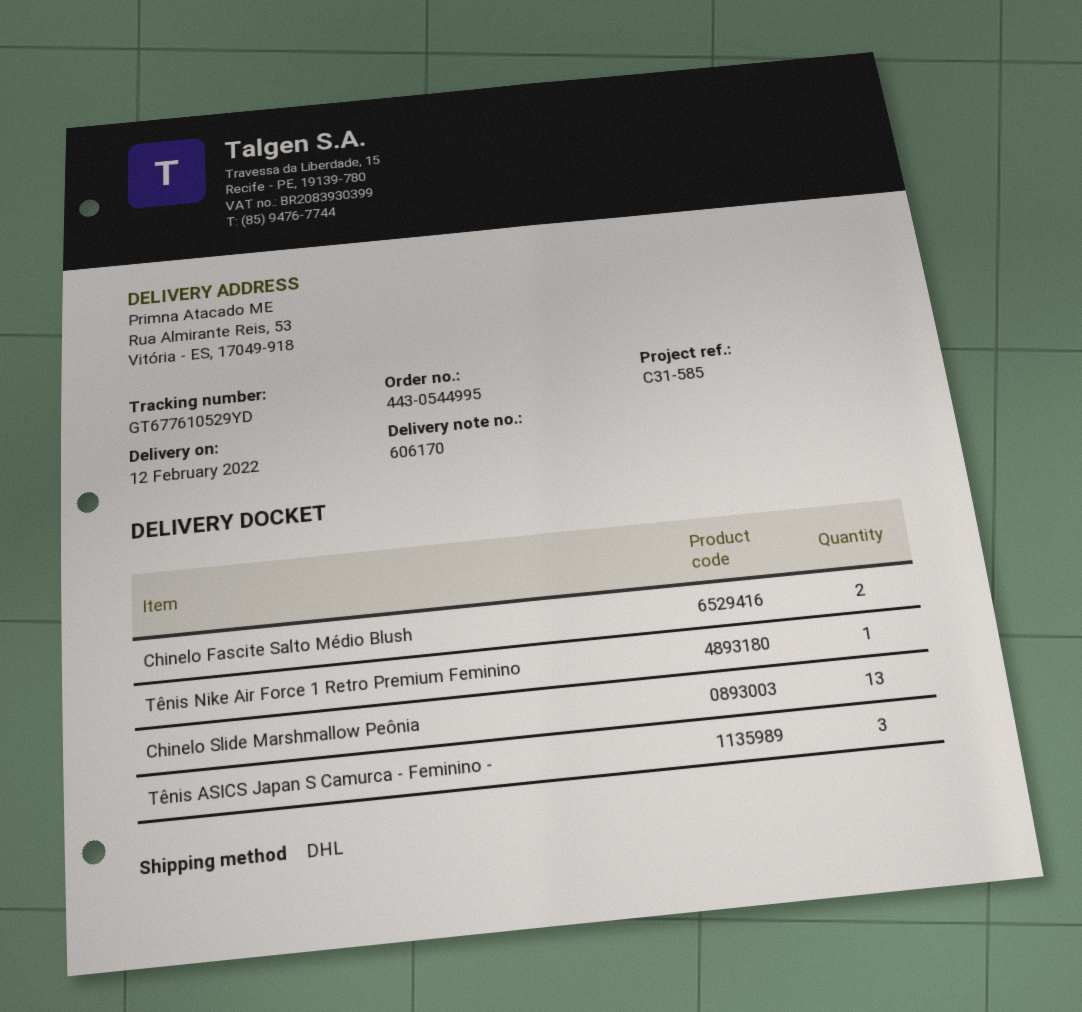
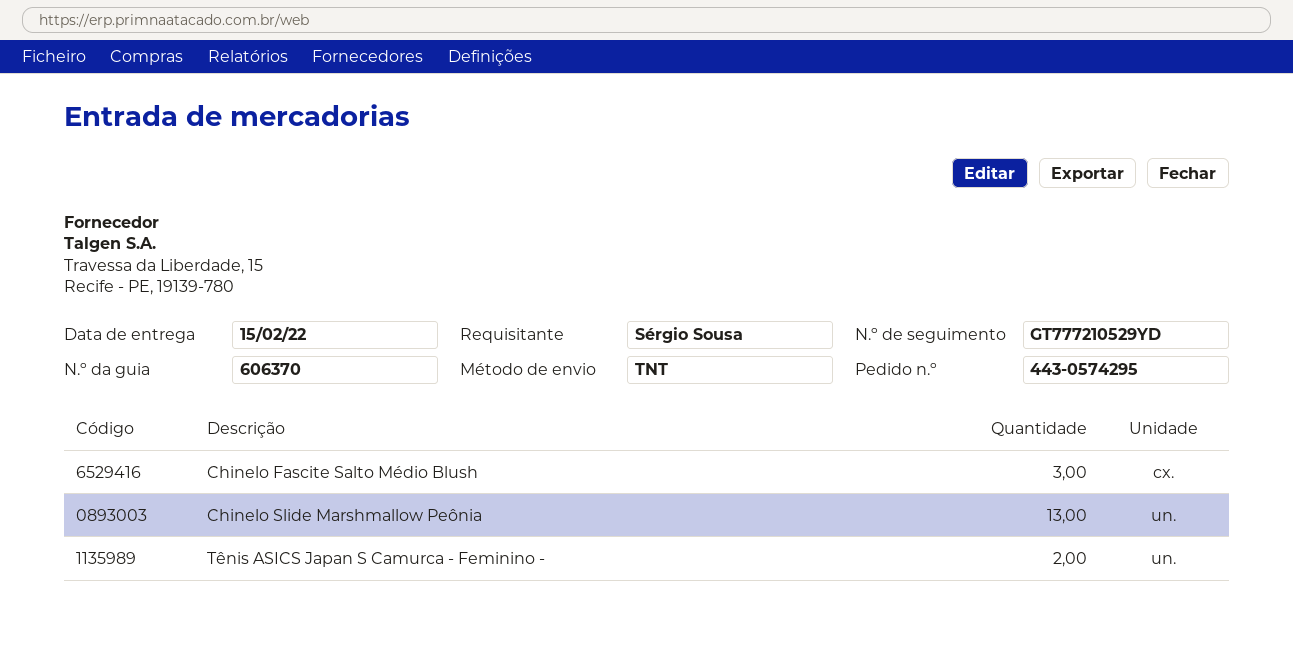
order number: 443-0544995 -> 443-0574295
delivery note number: 606170 -> 606370
delivery date: 2022-02-12 -> 2022-02-15
shipping method: DHL -> TNT
tracking number: GT677610529YD -> GT777210529YD
Chinelo Fascite Salto Médio Blush: 2 -> 3
Tênis Nike Air Force 1 Retro Premium Feminino: 1 -> none
Tênis ASICS Japan S Camurca - Feminino -: 3 -> 2

